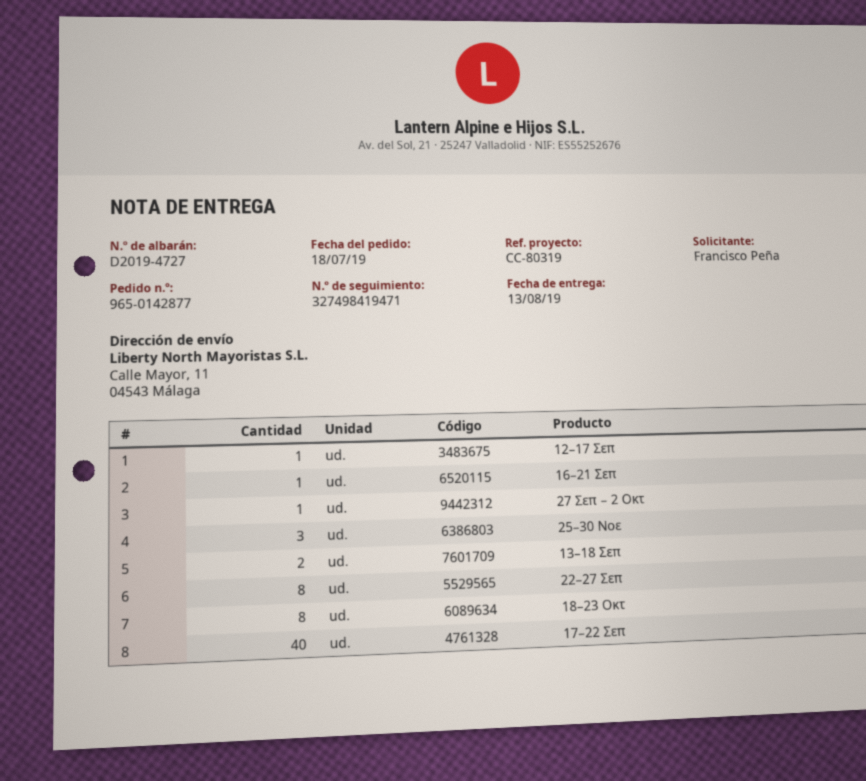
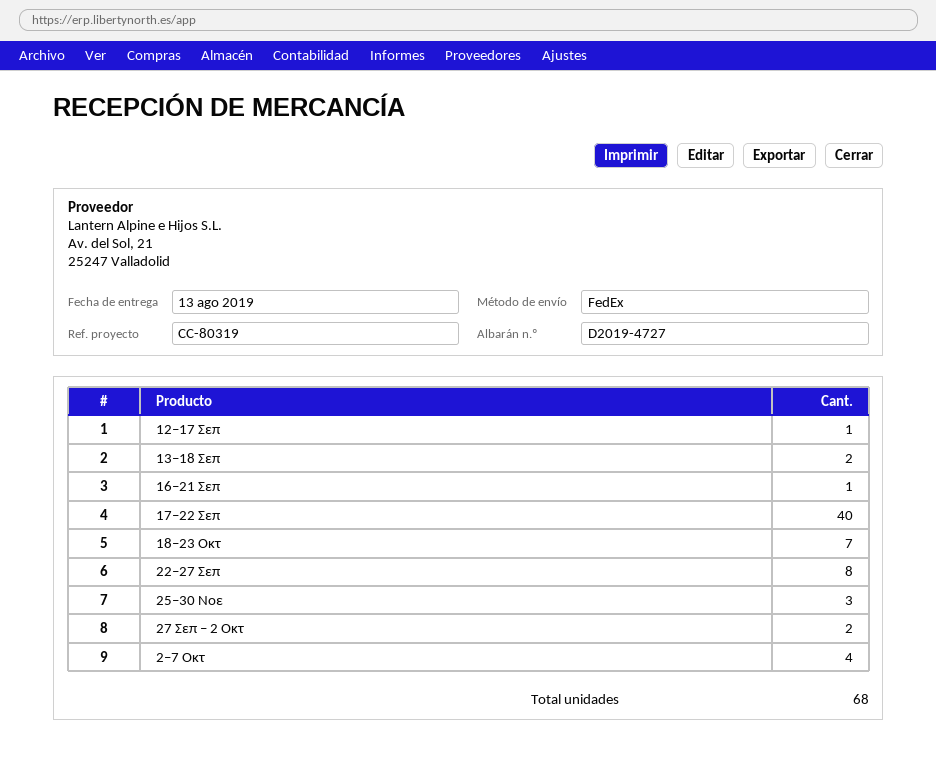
27 Σεπ – 2 Οκτ: 1 -> 2
18–23 Οκτ: 8 -> 7
2–7 Οκτ: none -> 4

